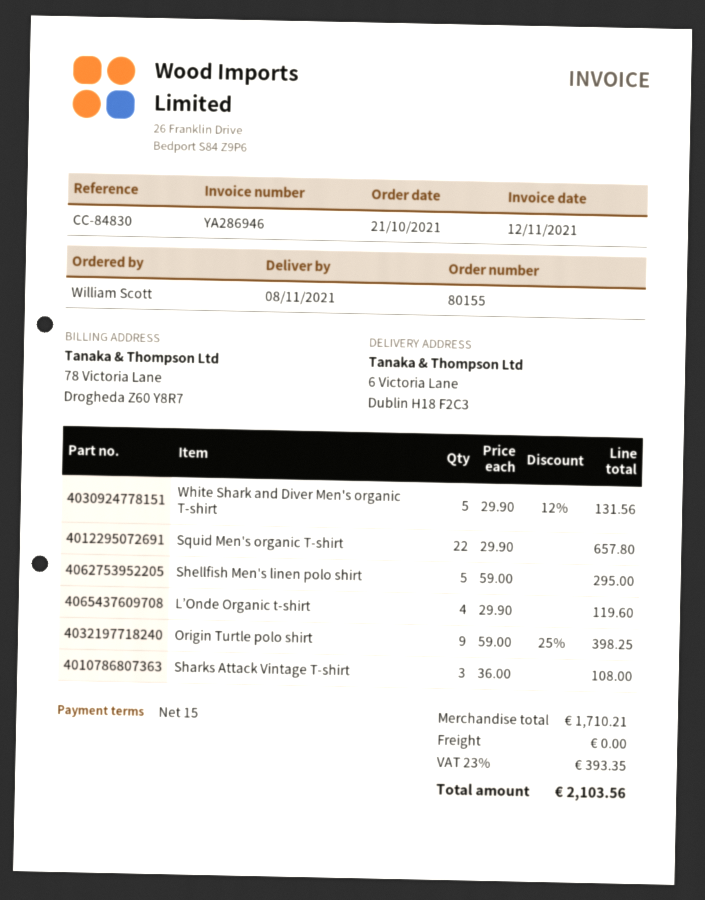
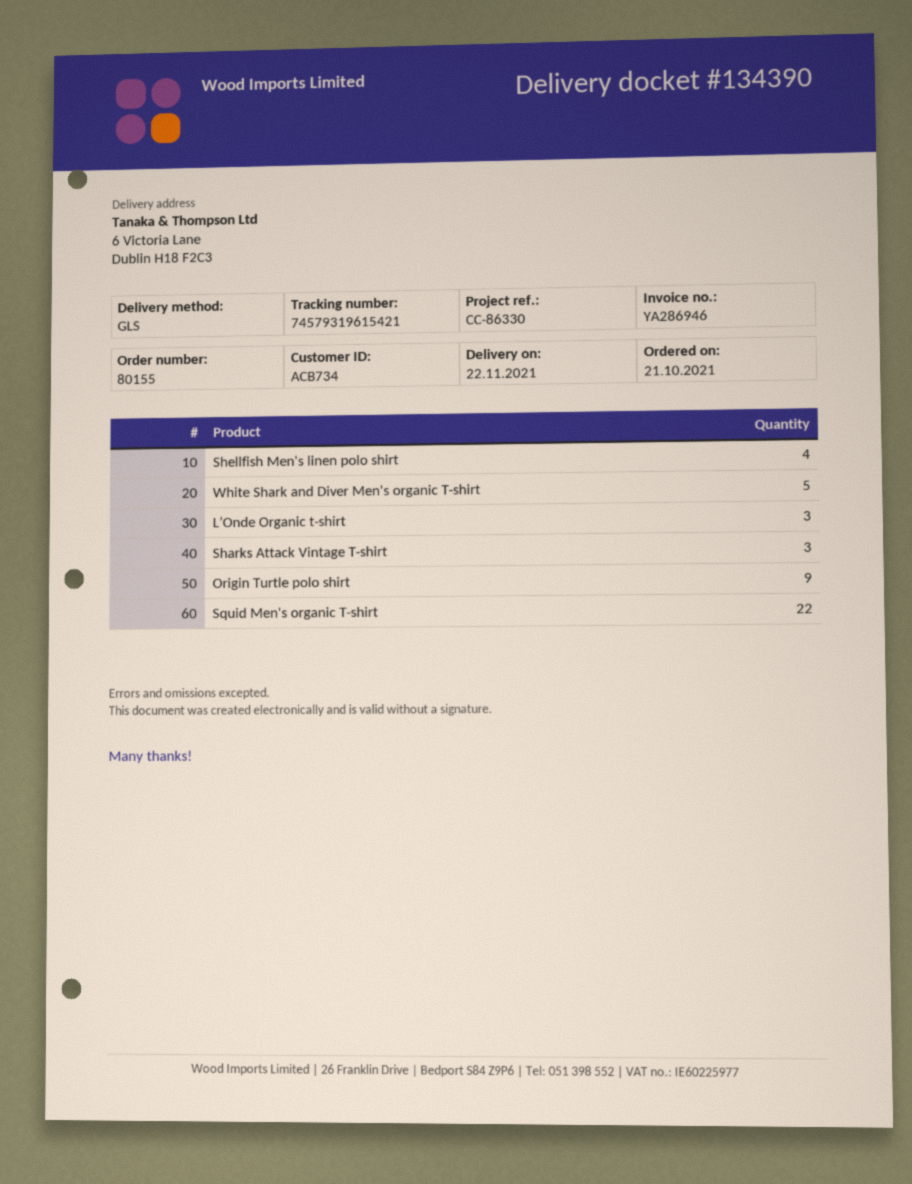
delivery date: 2021-11-08 -> 2021-11-22
reference: CC-84830 -> CC-86330
Shellfish Men's linen polo shirt: 5 -> 4
L’Onde Organic t-shirt: 4 -> 3

